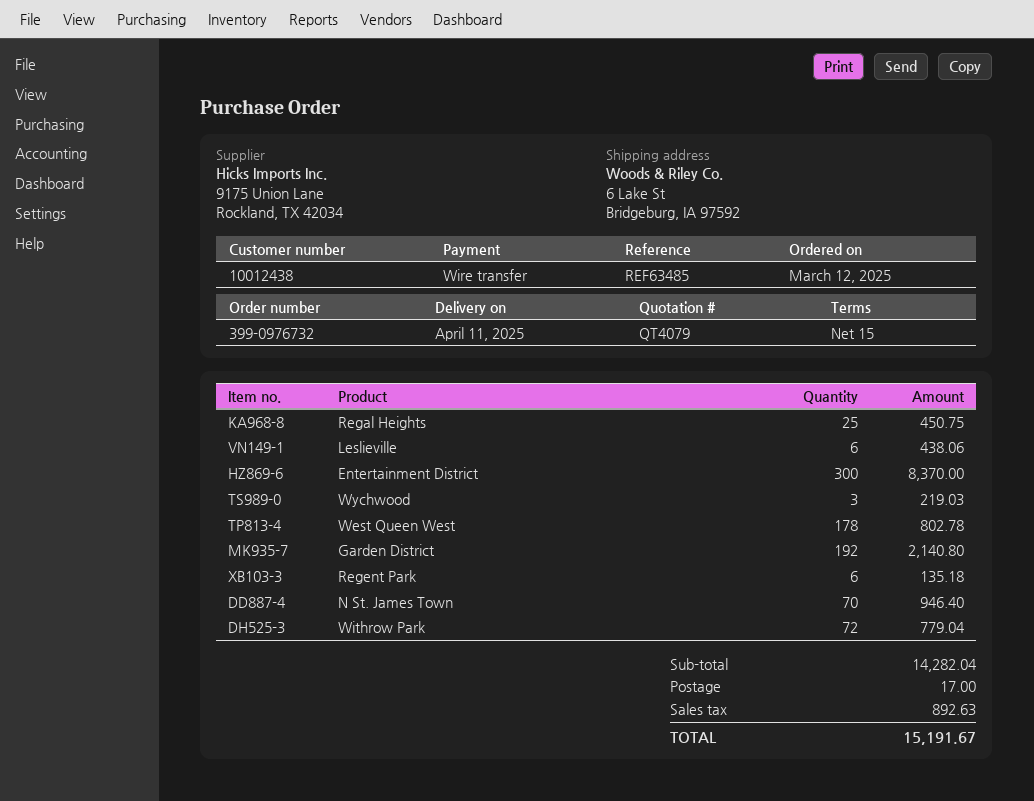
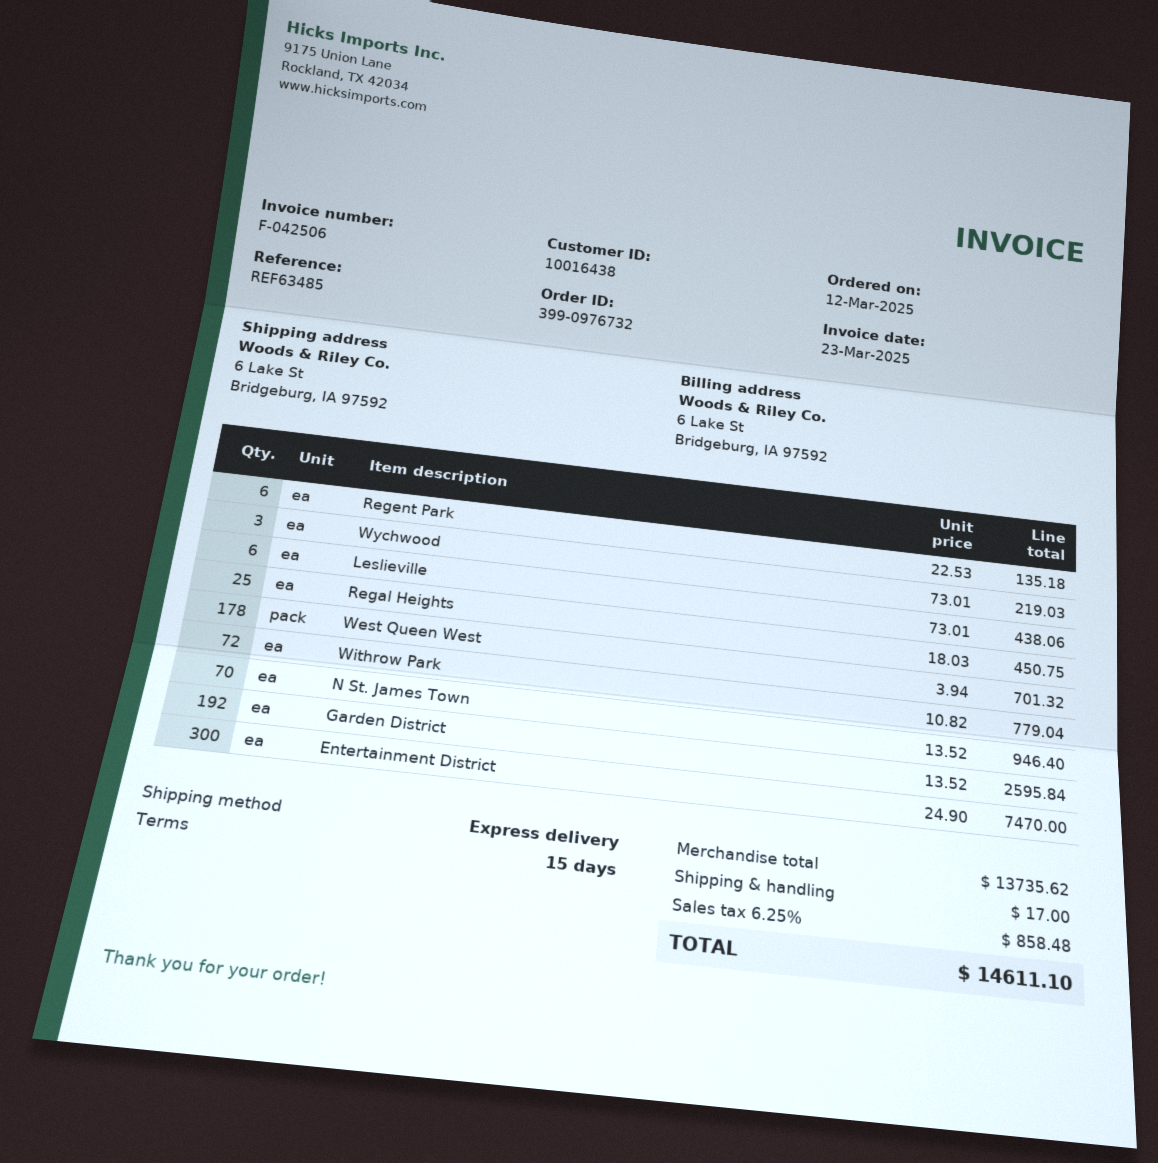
customer number: 10012438 -> 10016438
Entertainment District: 300 for 8370.00 -> 300 for 7470.00
West Queen West: 178 for 802.78 -> 178 for 701.32
Garden District: 192 for 2140.80 -> 192 for 2595.84
subtotal: 14282.04 -> 13735.62
tax: 892.63 -> 858.48
total: 15191.67 -> 14611.10

